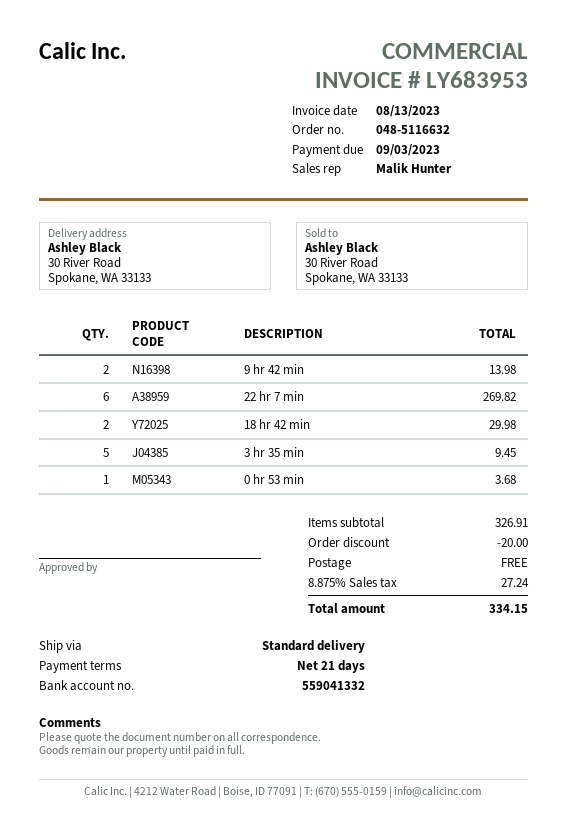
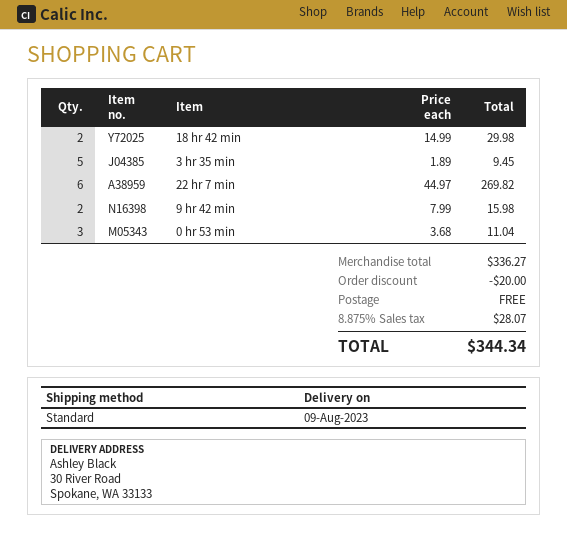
9 hr 42 min: 2 for 13.98 -> 2 for 15.98
0 hr 53 min: 1 for 3.68 -> 3 for 11.04
subtotal: 326.91 -> 336.27
tax: 8.875% = 27.24 -> 8.875% = 28.07
total: 334.15 -> 344.34

